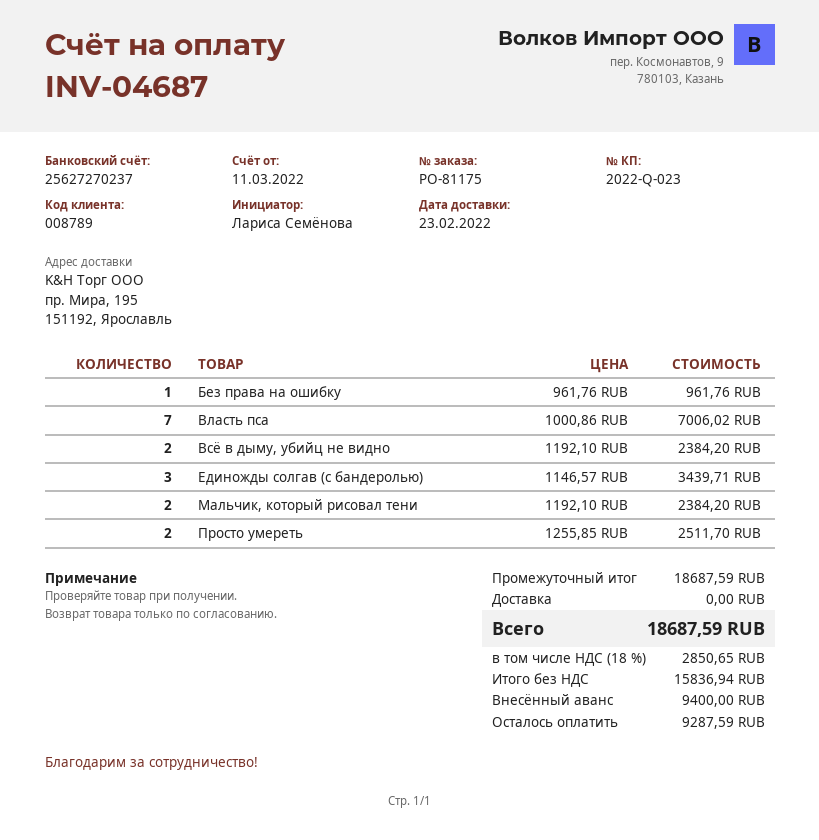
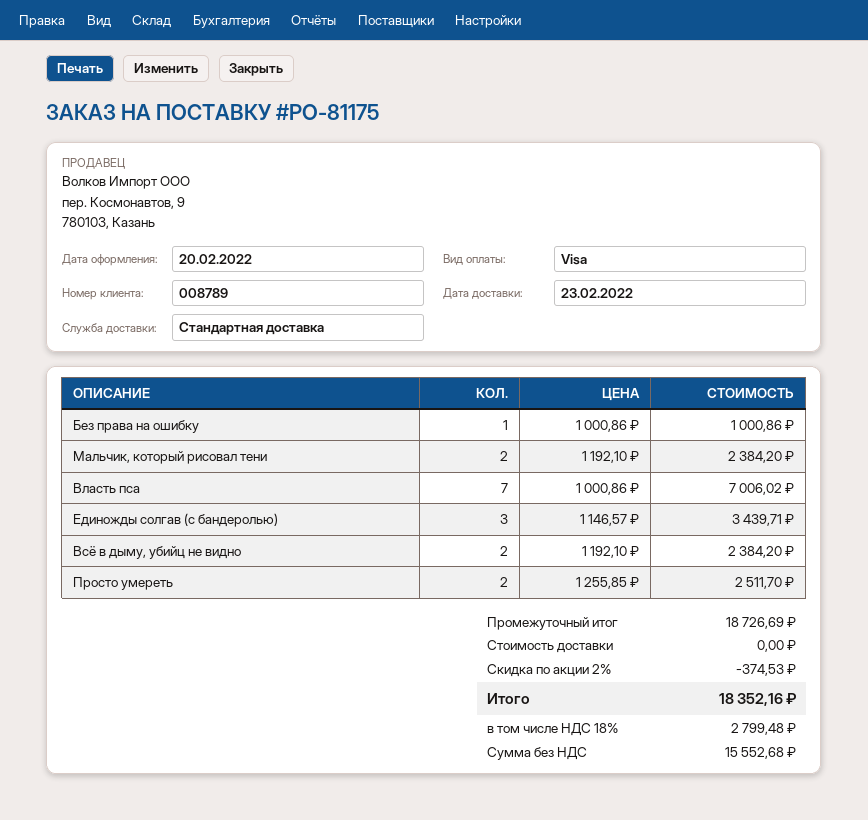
Без права на ошибку: 1 x 961.76 = 961.76 -> 1 x 1000.86 = 1000.86
subtotal: 18687.59 -> 18726.69
discount: none -> 2% = 374.53
net: 15836.94 -> 15552.68
tax: 18% = 2850.65 -> 18% = 2799.48
total: 18687.59 -> 18352.16

